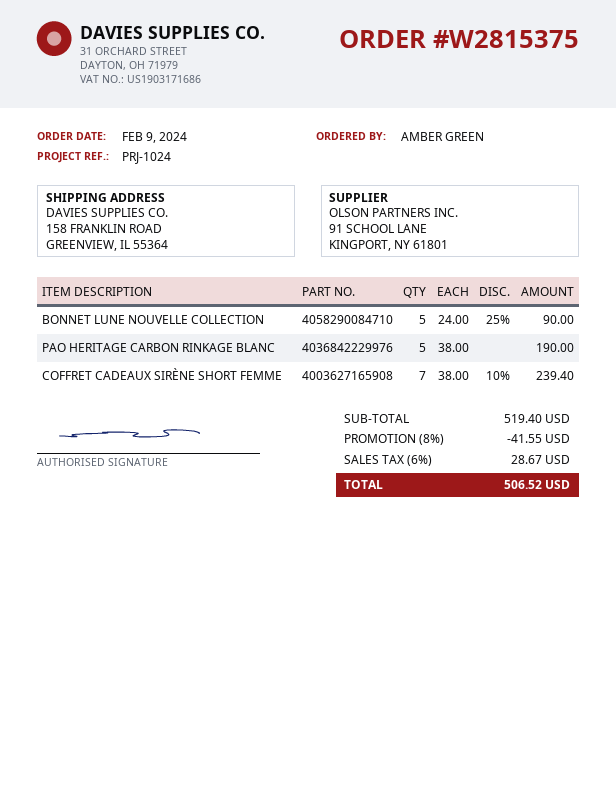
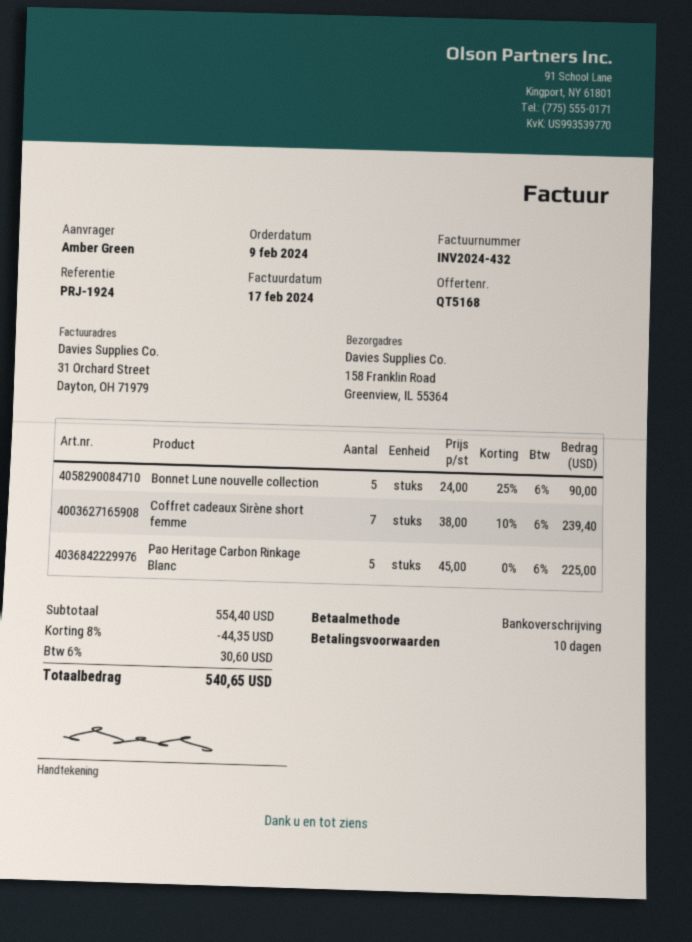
reference: PRJ-1024 -> PRJ-1924
PAO HERITAGE CARBON RINKAGE BLANC: 5 x 38.00 = 190.00 -> 5 x 45.00 = 225.00
subtotal: 519.40 -> 554.40
discount: 8% = 41.55 -> 8% = 44.35
tax: 6% = 28.67 -> 6% = 30.60
total: 506.52 -> 540.65

